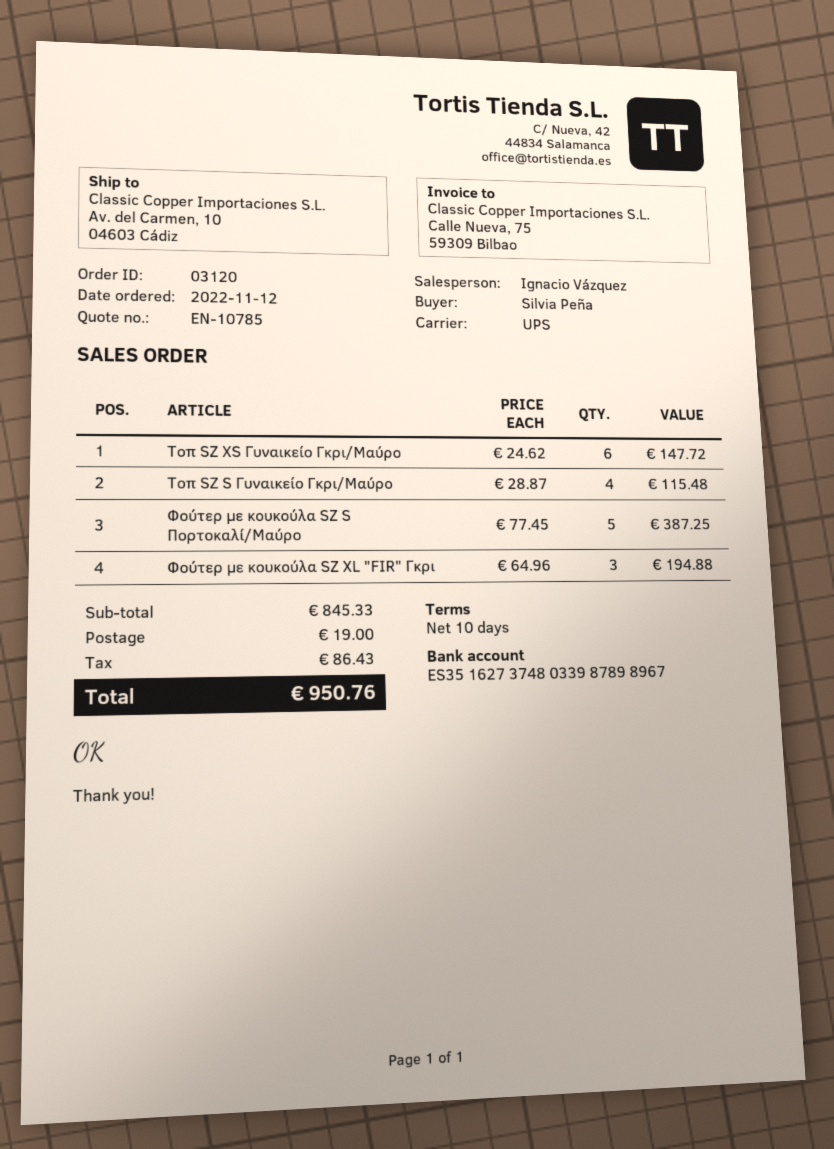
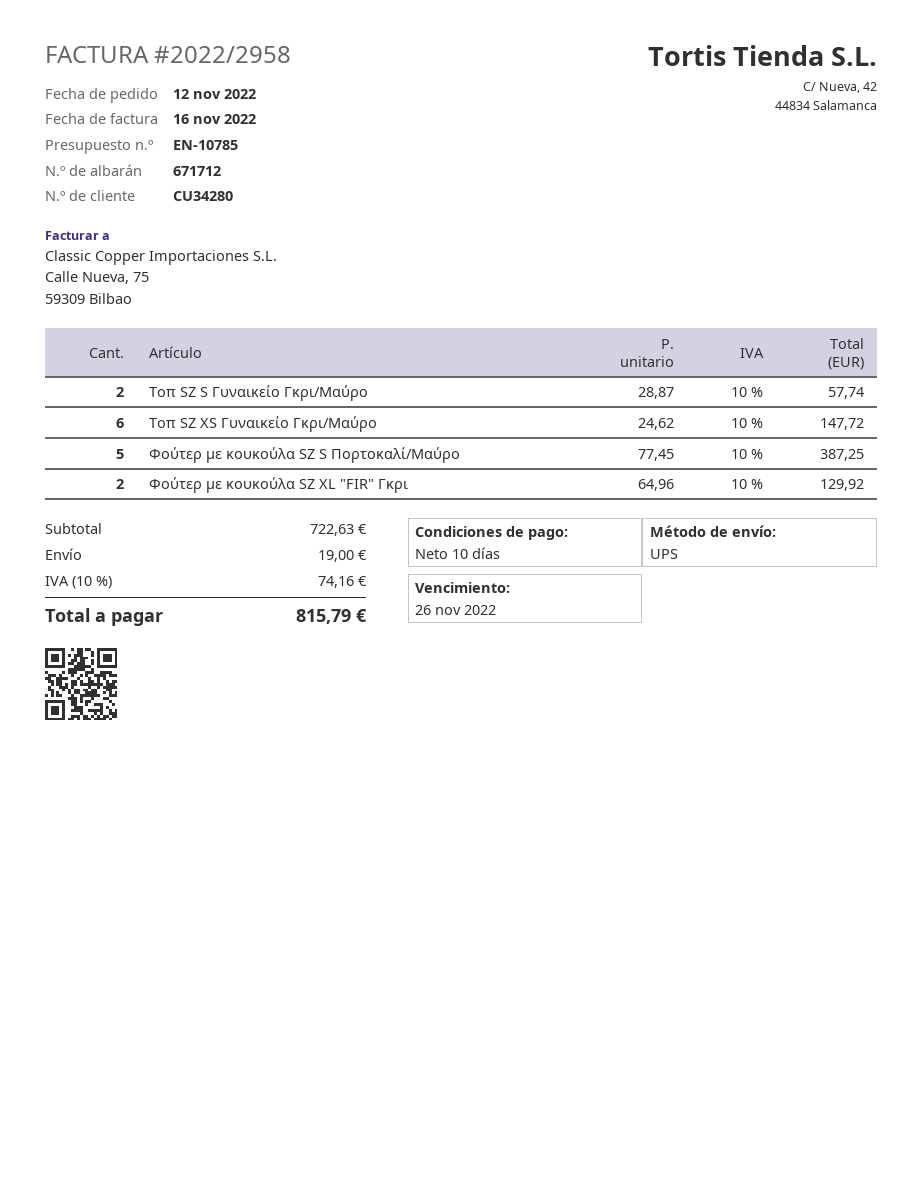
Τοπ SZ S Γυναικείο Γκρι/Μαύρο: 4 x 28.87 = 115.48 -> 2 x 28.87 = 57.74
Φούτερ με κουκούλα SZ XL "FIR" Γκρι: 3 x 64.96 = 194.88 -> 2 x 64.96 = 129.92
subtotal: 845.33 -> 722.63
tax: 86.43 -> 74.16
total: 950.76 -> 815.79

